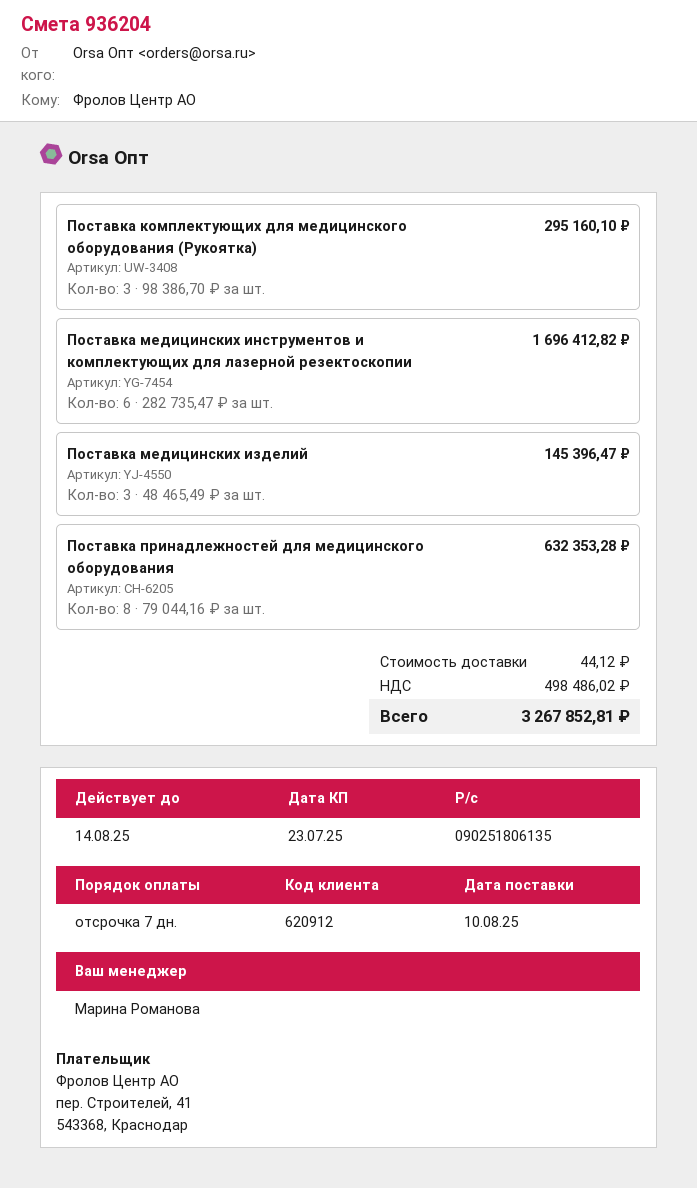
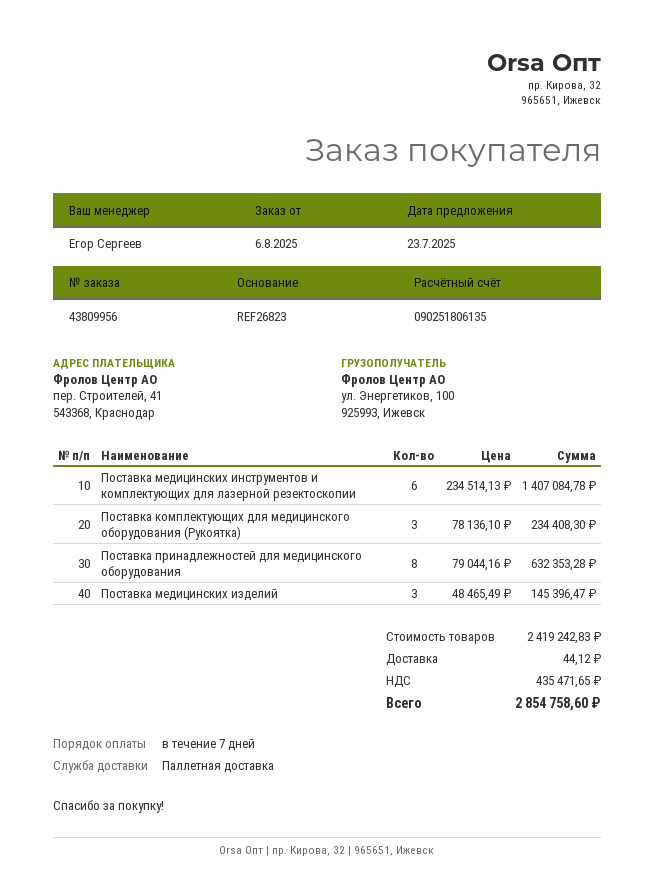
sales rep: Марина Романова -> Егор Сергеев
Поставка комплектующих для медицинского оборудования (Рукоятка): 3 x 98386.70 = 295160.10 -> 3 x 78136.10 = 234408.30
Поставка медицинских инструментов и комплектующих для лазерной резектоскопии: 6 x 282735.47 = 1696412.82 -> 6 x 234514.13 = 1407084.78
tax: 498486.02 -> 435471.65
total: 3267852.81 -> 2854758.60

